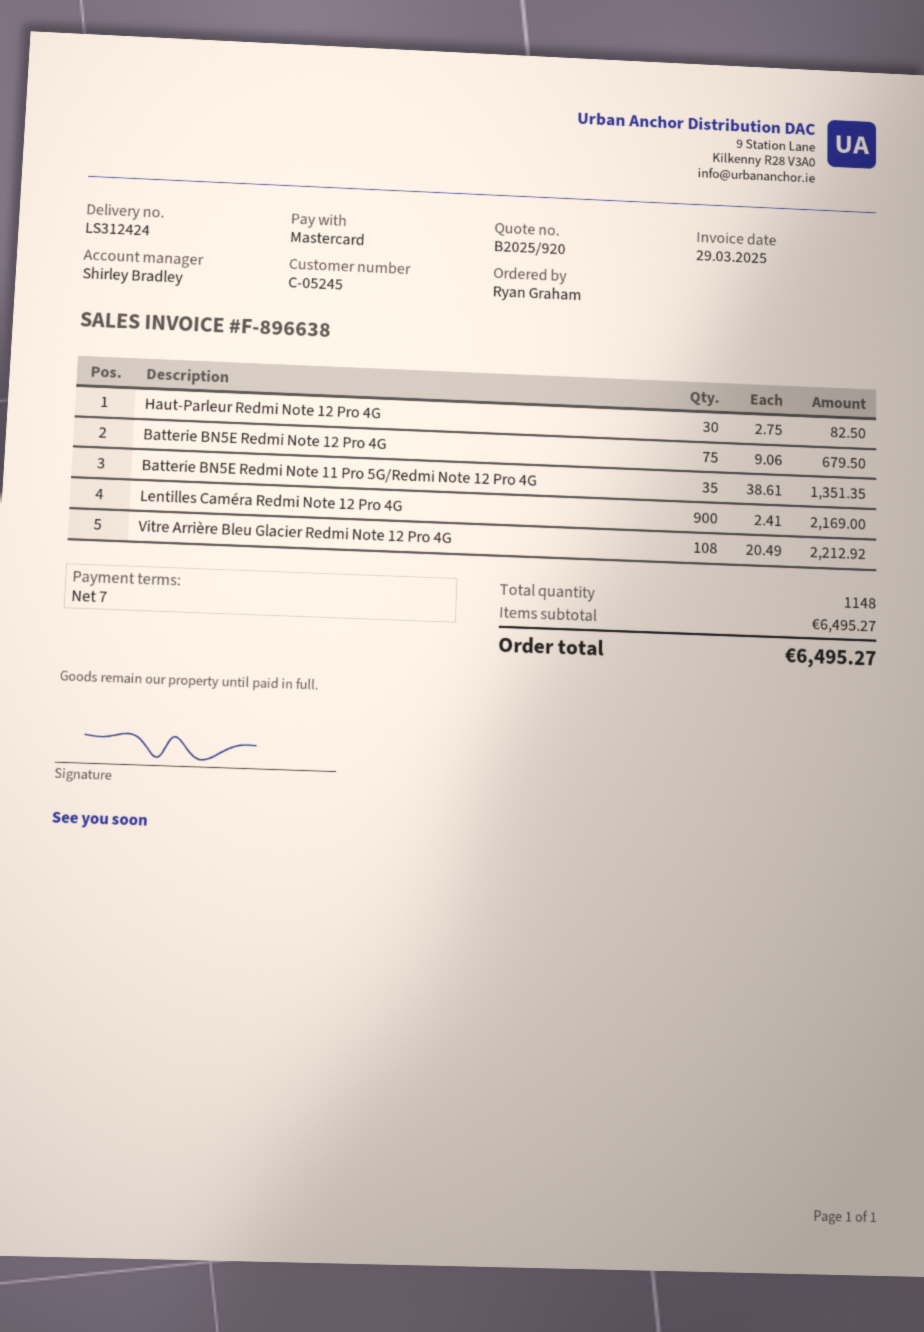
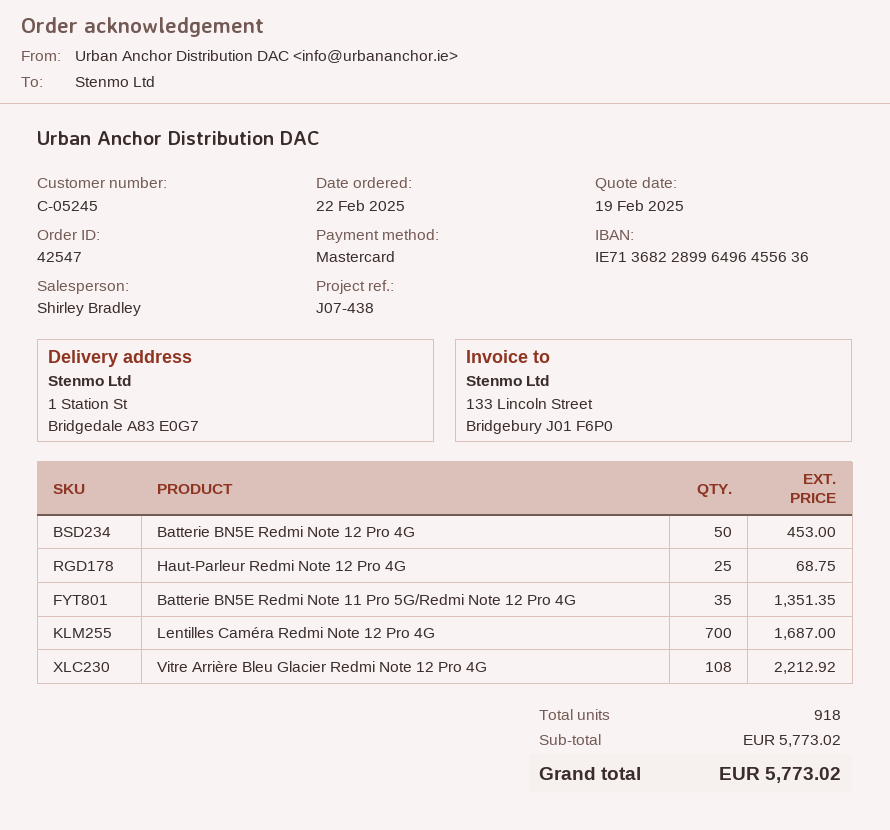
Haut-Parleur Redmi Note 12 Pro 4G: 30 for 82.50 -> 25 for 68.75
Batterie BN5E Redmi Note 12 Pro 4G: 75 for 679.50 -> 50 for 453.00
Lentilles Caméra Redmi Note 12 Pro 4G: 900 for 2169.00 -> 700 for 1687.00
total quantity: 1148 -> 918
subtotal: 6495.27 -> 5773.02
total: 6495.27 -> 5773.02

